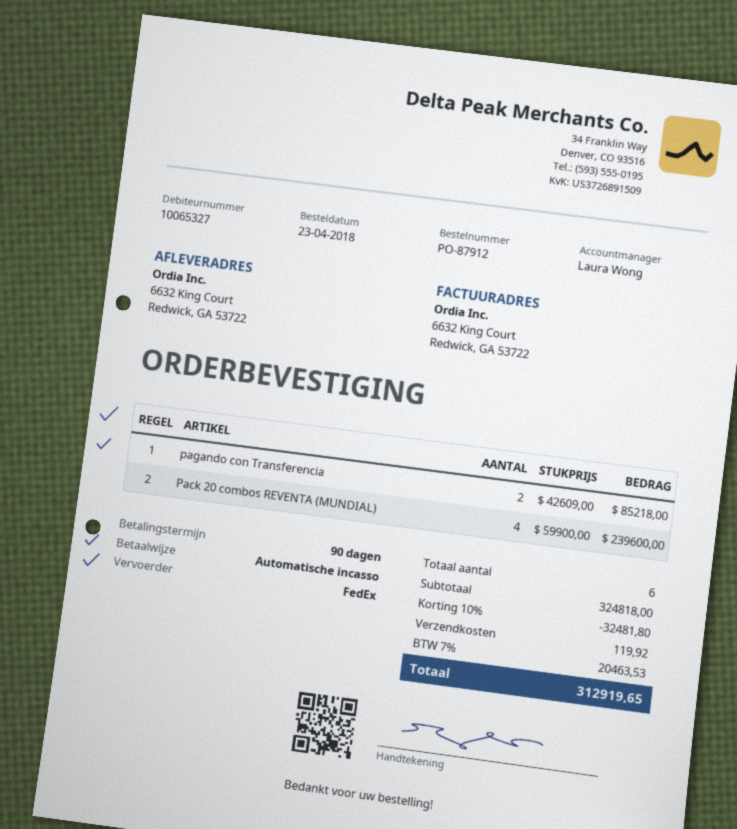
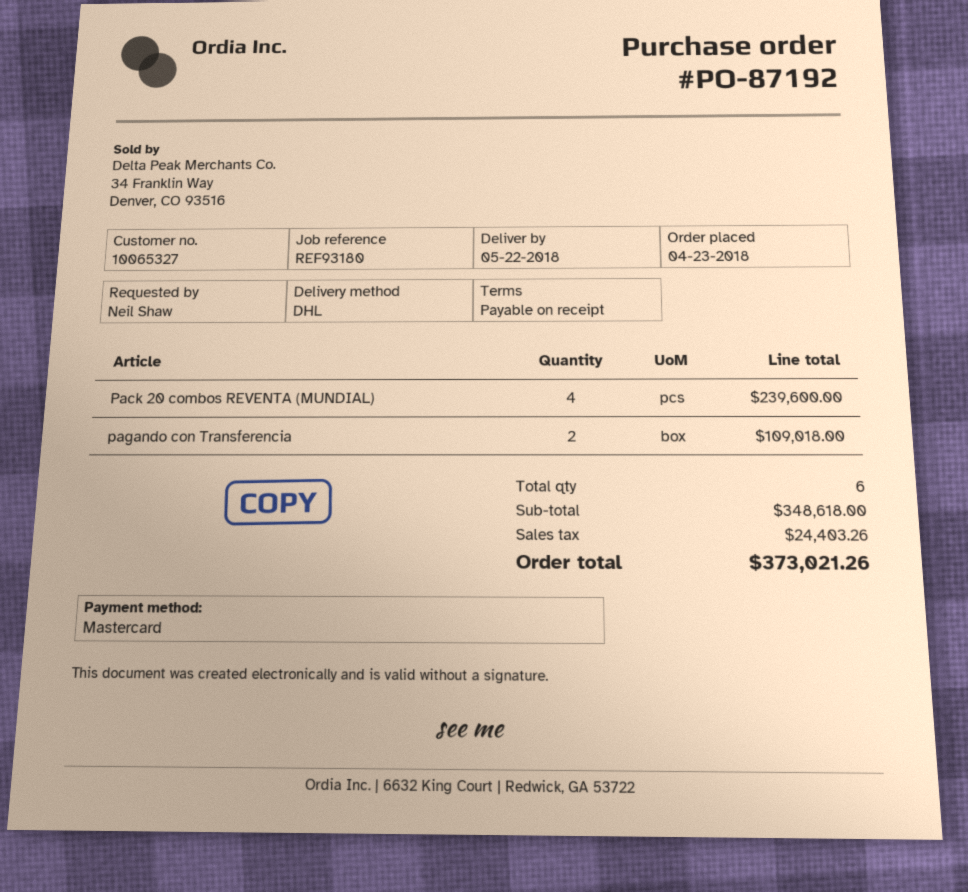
order number: PO-87912 -> PO-87192
payment terms: 90 days -> on receipt
payment method: direct debit -> Mastercard
shipping method: FedEx -> DHL
pagando con Transferencia: 2 for 85218.00 -> 2 for 109018.00
subtotal: 324818.00 -> 348618.00
discount: 10% = 32481.80 -> none
shipping: 119.92 -> none
tax: 20463.53 -> 24403.26
total: 312919.65 -> 373021.26

